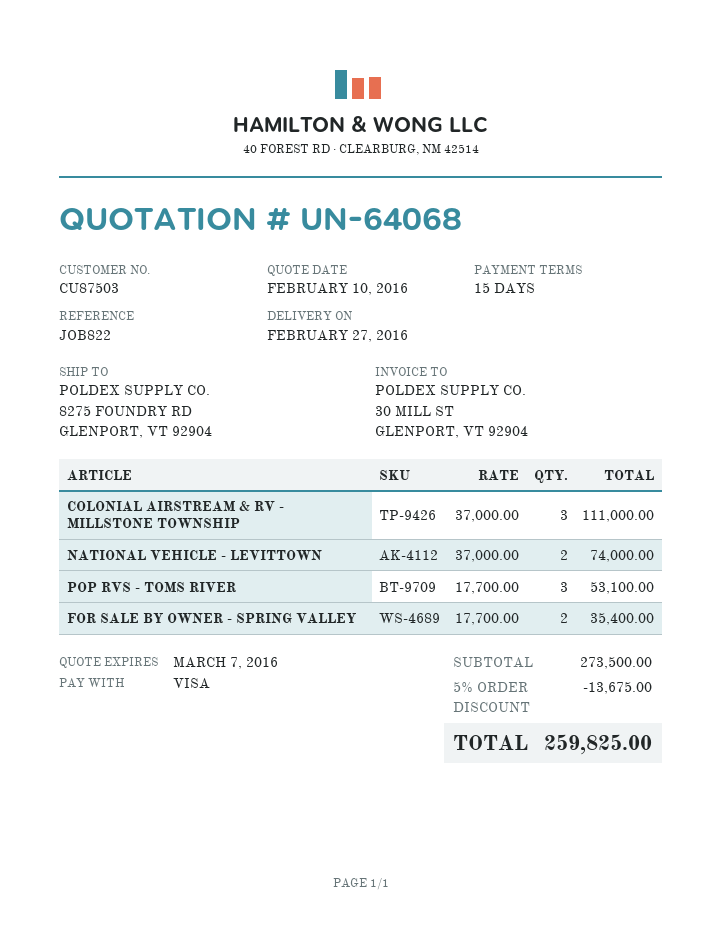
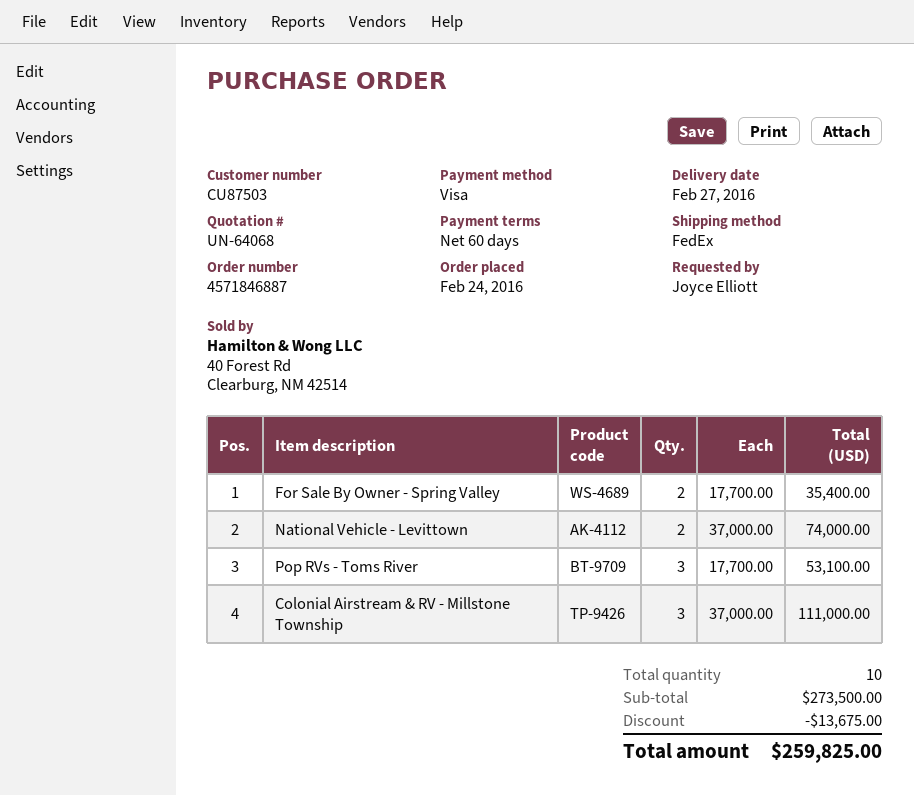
payment terms: 15 days -> 60 days

